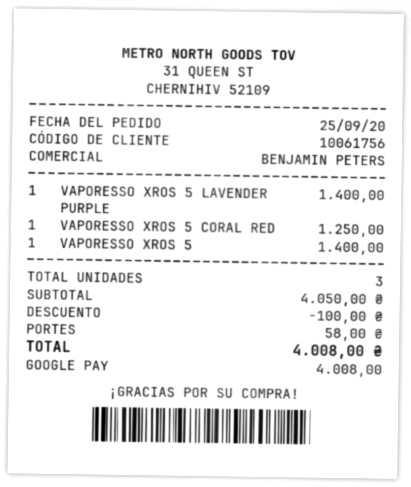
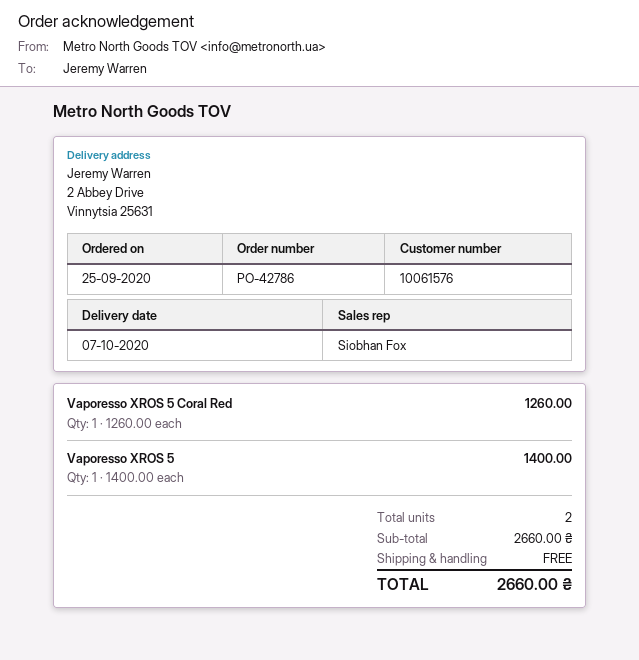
customer number: 10061756 -> 10061576
sales rep: BENJAMIN PETERS -> Siobhan Fox
VAPORESSO XROS 5 LAVENDER PURPLE: 1 x 1400.00 = 1400.00 -> none
VAPORESSO XROS 5 CORAL RED: 1 x 1250.00 = 1250.00 -> 1 x 1260.00 = 1260.00
total quantity: 3 -> 2
subtotal: 4050.00 -> 2660.00
discount: 100.00 -> none
shipping: 58.00 -> 0.00
total: 4008.00 -> 2660.00

